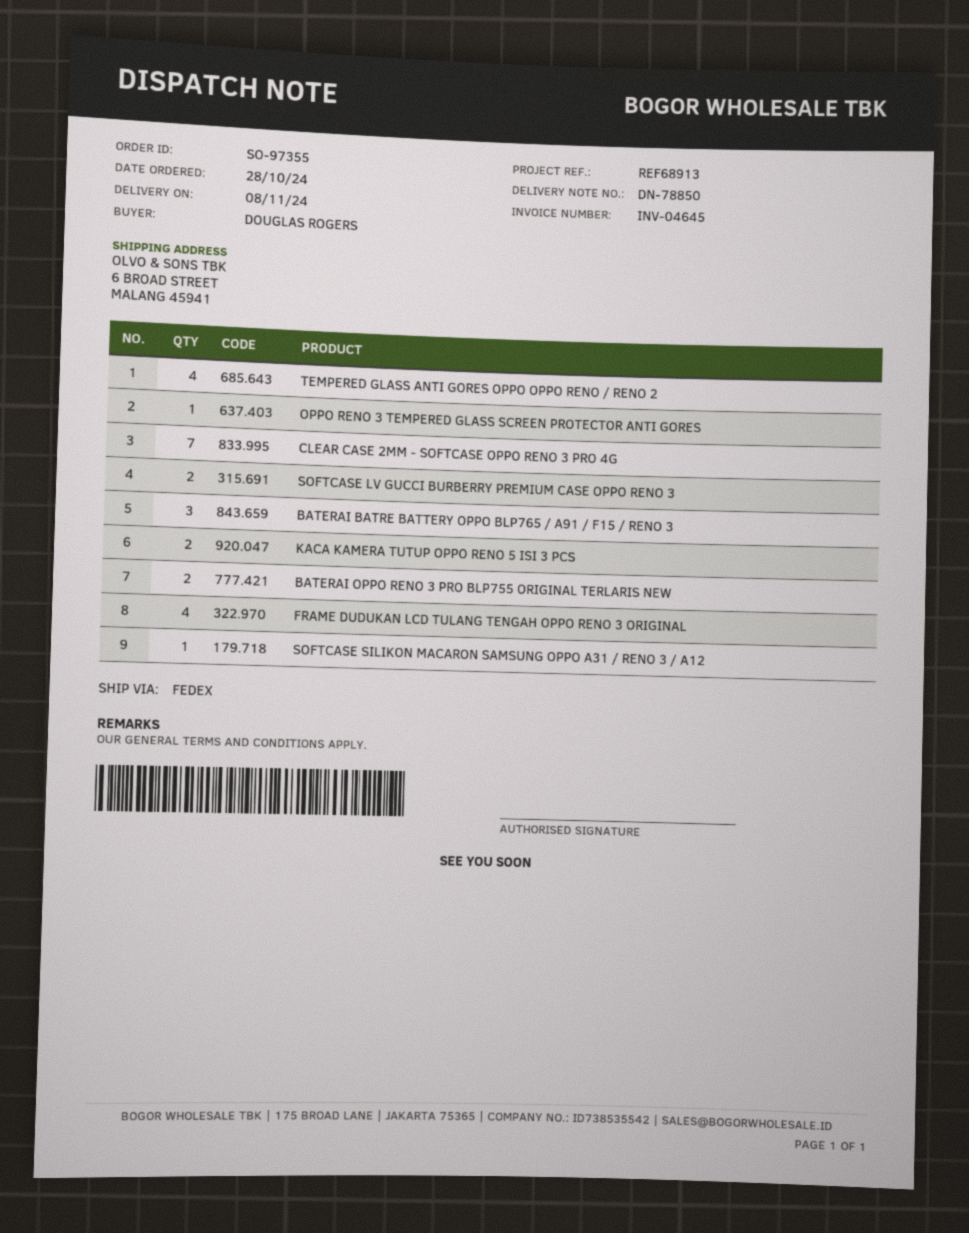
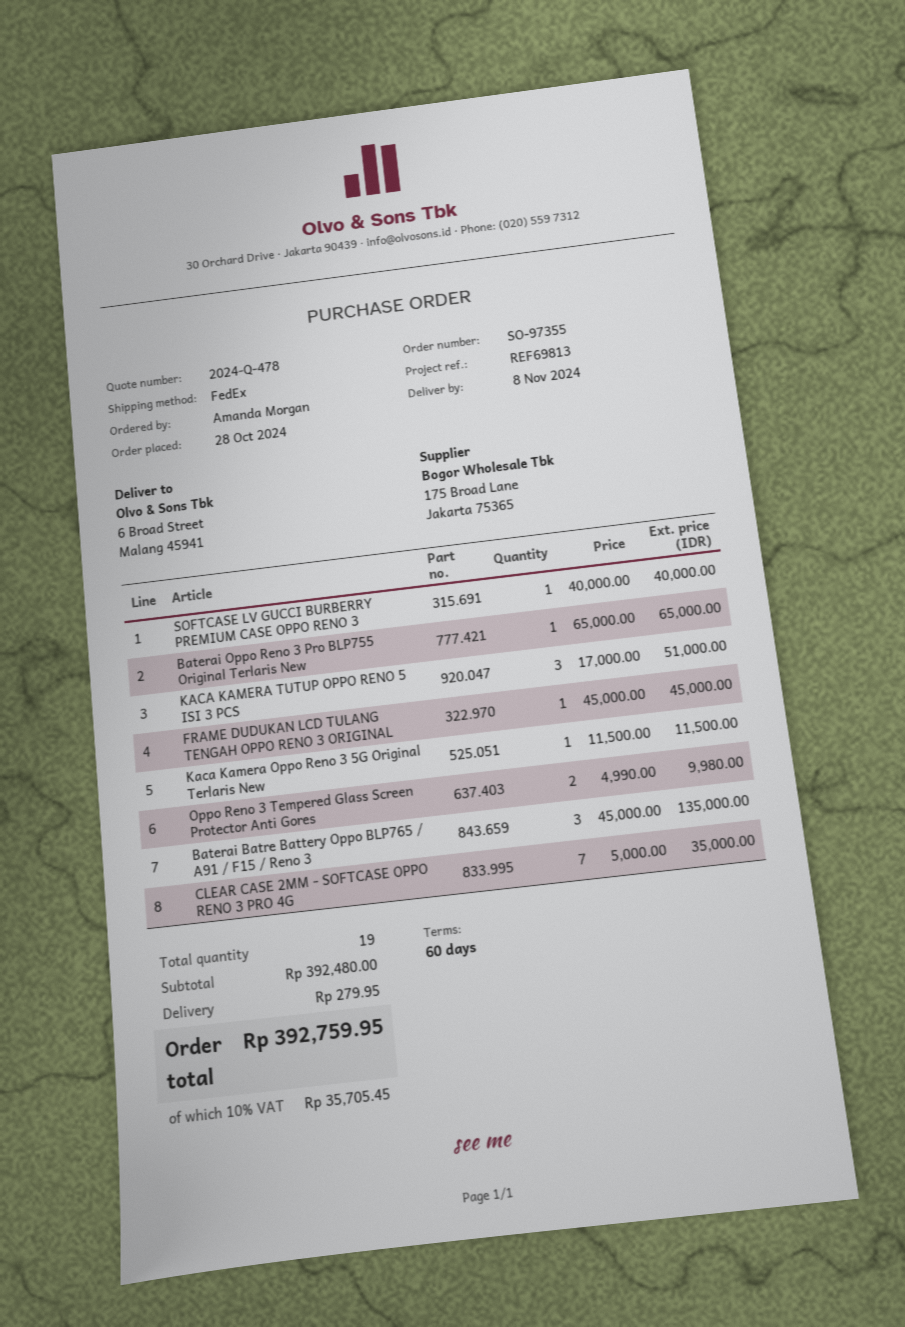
reference: REF68913 -> REF69813
ordered by: DOUGLAS ROGERS -> Amanda Morgan
TEMPERED GLASS ANTI GORES OPPO OPPO RENO / RENO 2: 4 -> none
OPPO RENO 3 TEMPERED GLASS SCREEN PROTECTOR ANTI GORES: 1 -> 2
SOFTCASE LV GUCCI BURBERRY PREMIUM CASE OPPO RENO 3: 2 -> 1
KACA KAMERA TUTUP OPPO RENO 5 ISI 3 PCS: 2 -> 3
BATERAI OPPO RENO 3 PRO BLP755 ORIGINAL TERLARIS NEW: 2 -> 1
FRAME DUDUKAN LCD TULANG TENGAH OPPO RENO 3 ORIGINAL: 4 -> 1
SOFTCASE SILIKON MACARON SAMSUNG OPPO A31 / RENO 3 / A12: 1 -> none
Kaca Kamera Oppo Reno 3 5G Original Terlaris New: none -> 1

